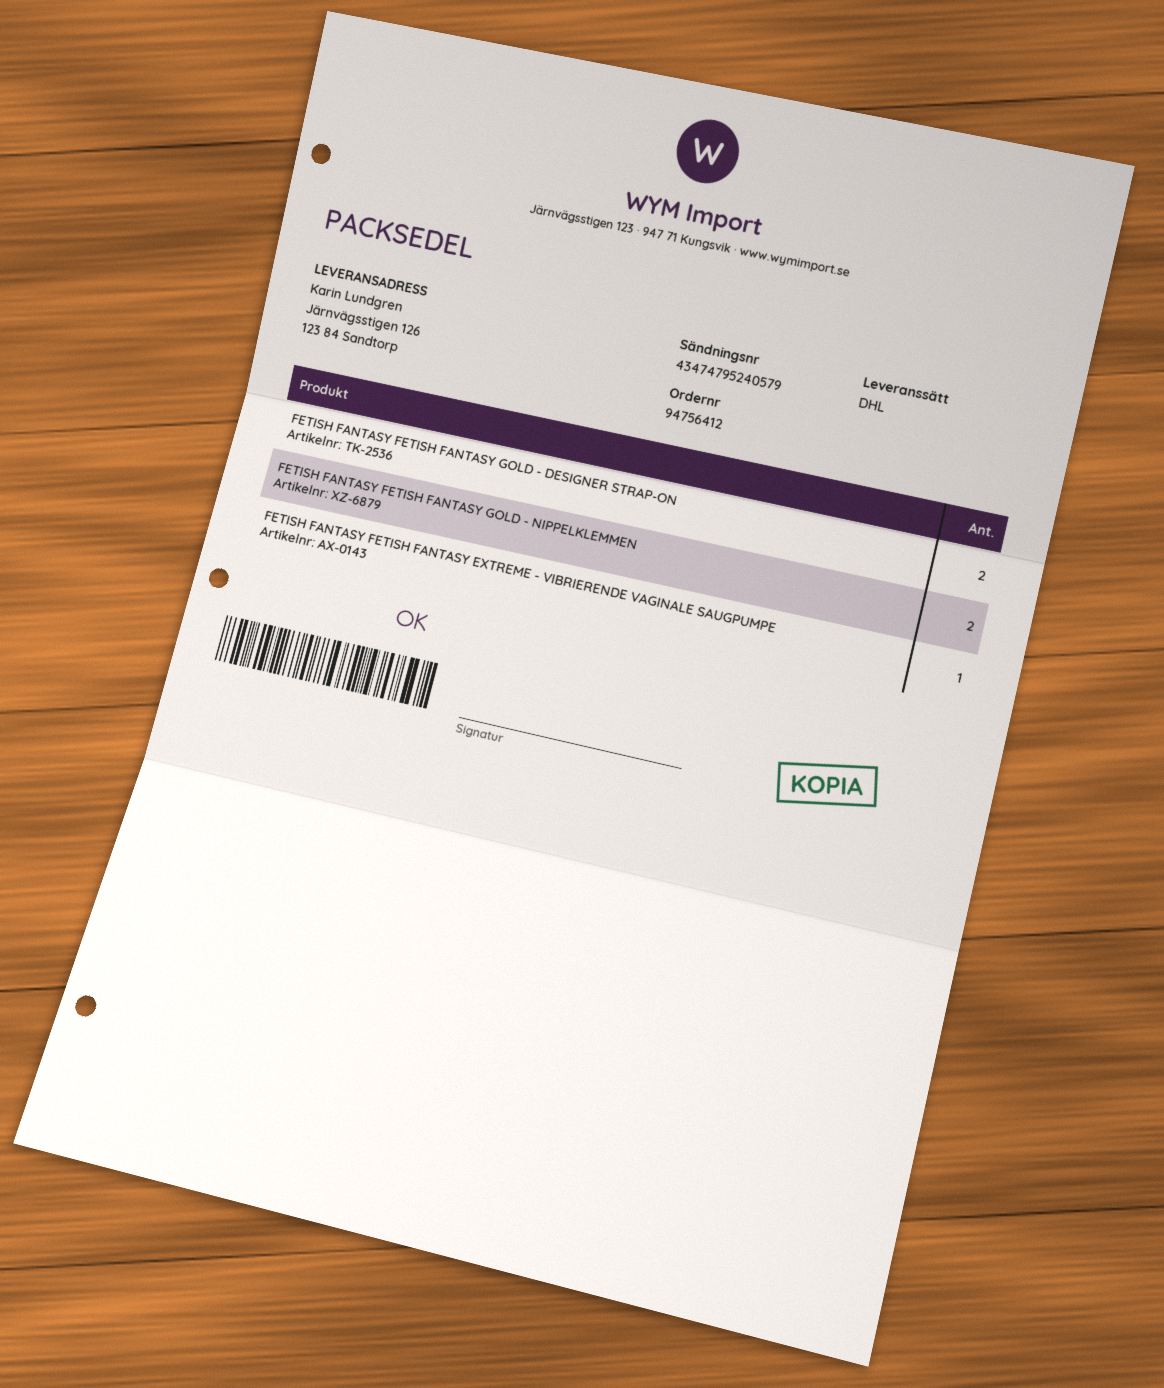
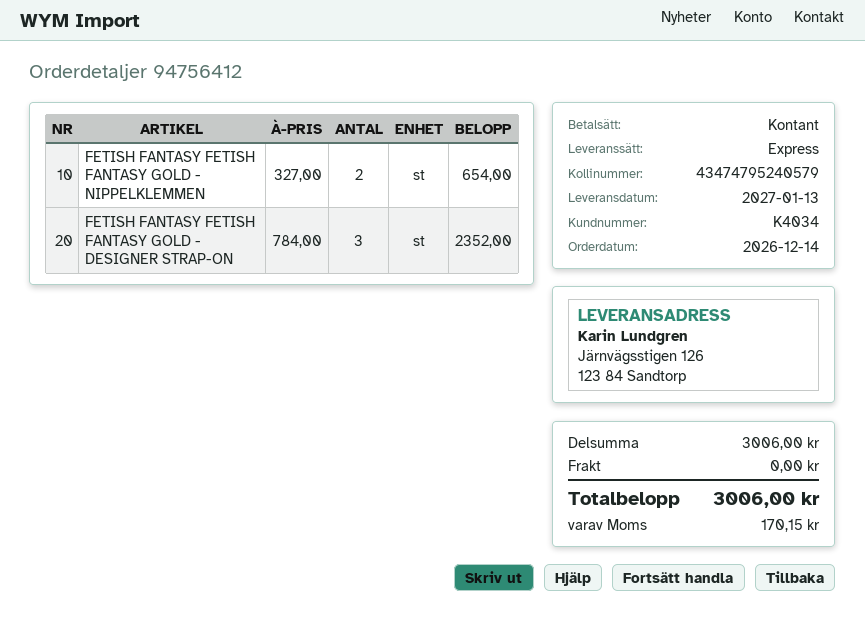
shipping method: DHL -> express
FETISH FANTASY FETISH FANTASY GOLD - DESIGNER STRAP-ON: 2 -> 3
FETISH FANTASY FETISH FANTASY EXTREME - VIBRIERENDE VAGINALE SAUGPUMPE: 1 -> none

